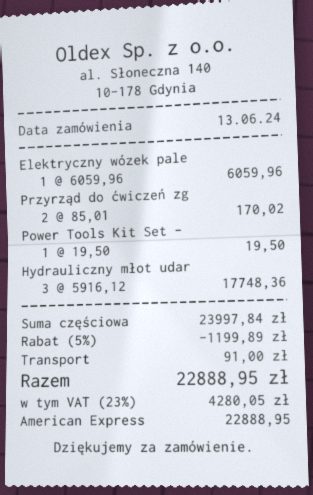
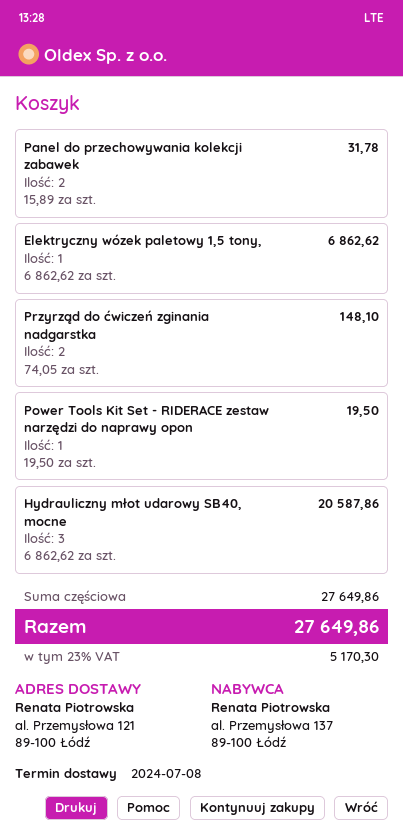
Elektryczny wózek pale: 1 x 6059.96 = 6059.96 -> 1 x 6862.62 = 6862.62
Przyrząd do ćwiczeń zg: 2 x 85.01 = 170.02 -> 2 x 74.05 = 148.10
Hydrauliczny młot udar: 3 x 5916.12 = 17748.36 -> 3 x 6862.62 = 20587.86
Panel do przechowywania kolekcji zabawek: none -> 2 x 15.89 = 31.78
subtotal: 23997.84 -> 27649.86
discount: 5% = 1199.89 -> none
shipping: 91.00 -> none
tax: 23% = 4280.05 -> 23% = 5170.30
total: 22888.95 -> 27649.86

